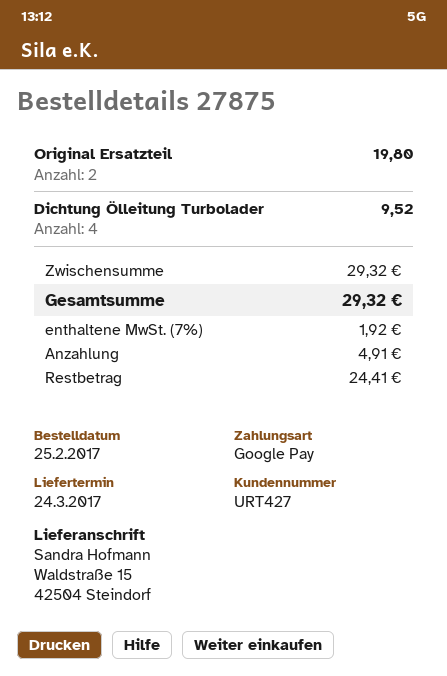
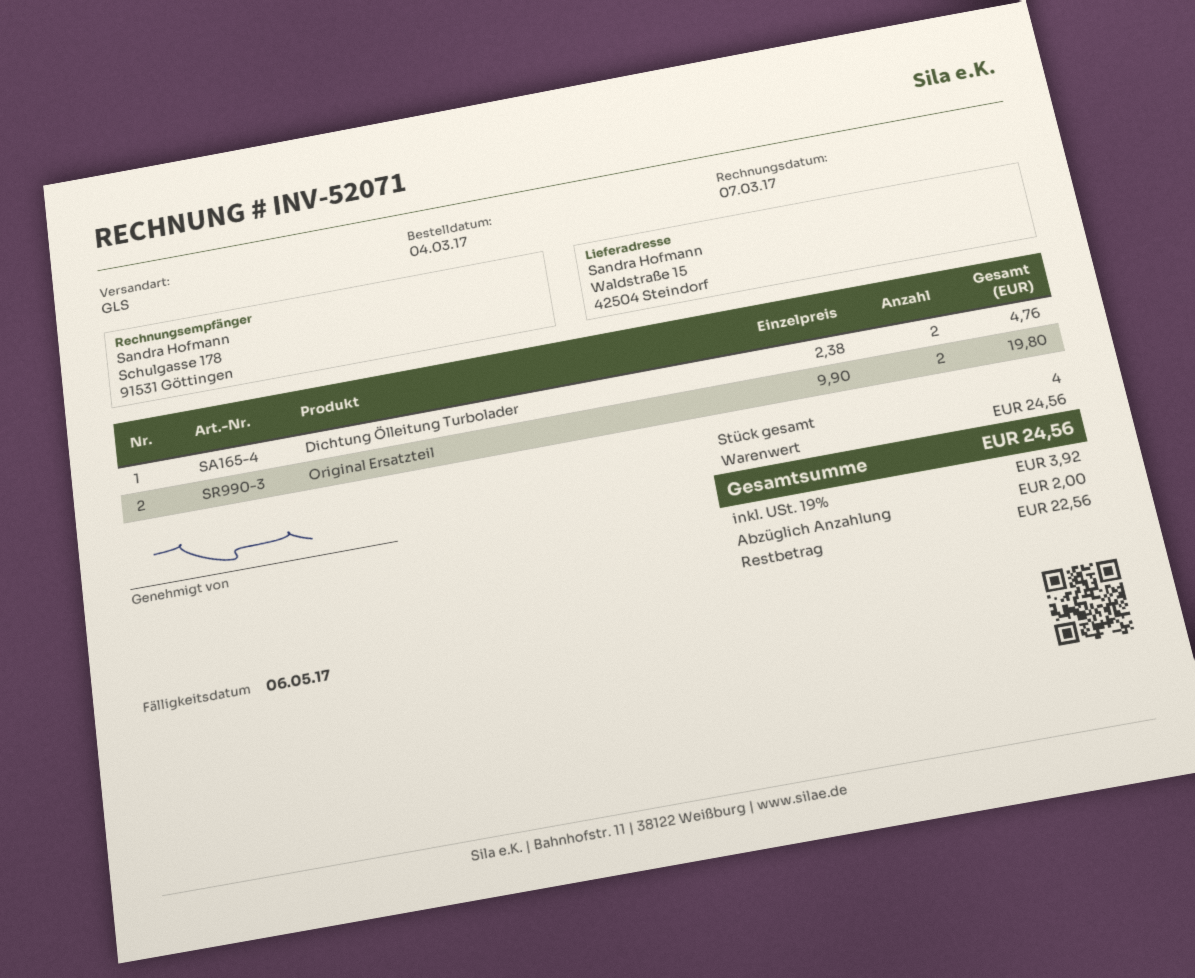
order date: 2017-02-25 -> 2017-03-04
Dichtung Ölleitung Turbolader: 4 for 9.52 -> 2 for 4.76
subtotal: 29.32 -> 24.56
tax: 7% = 1.92 -> 19% = 3.92
total: 29.32 -> 24.56
deposit: 4.91 -> 2.00
balance: 24.41 -> 22.56

